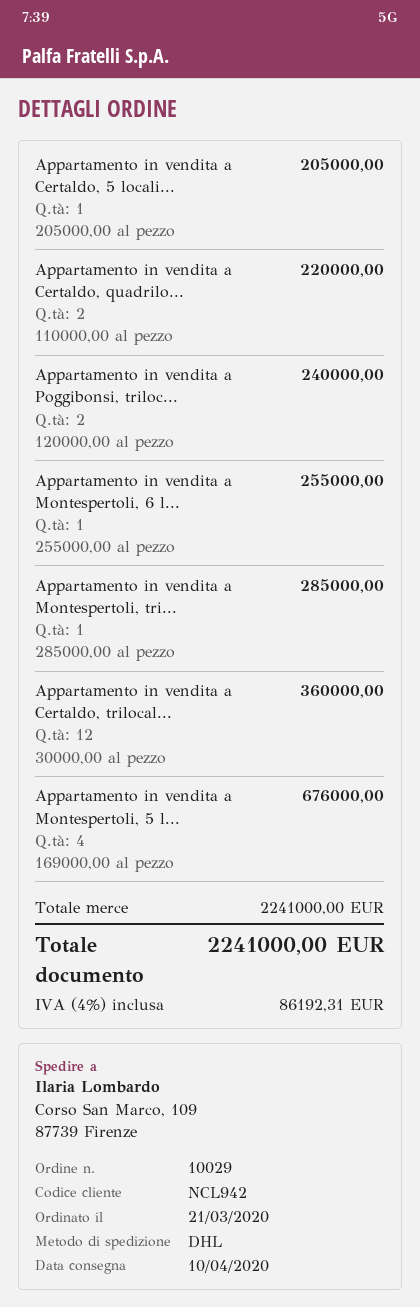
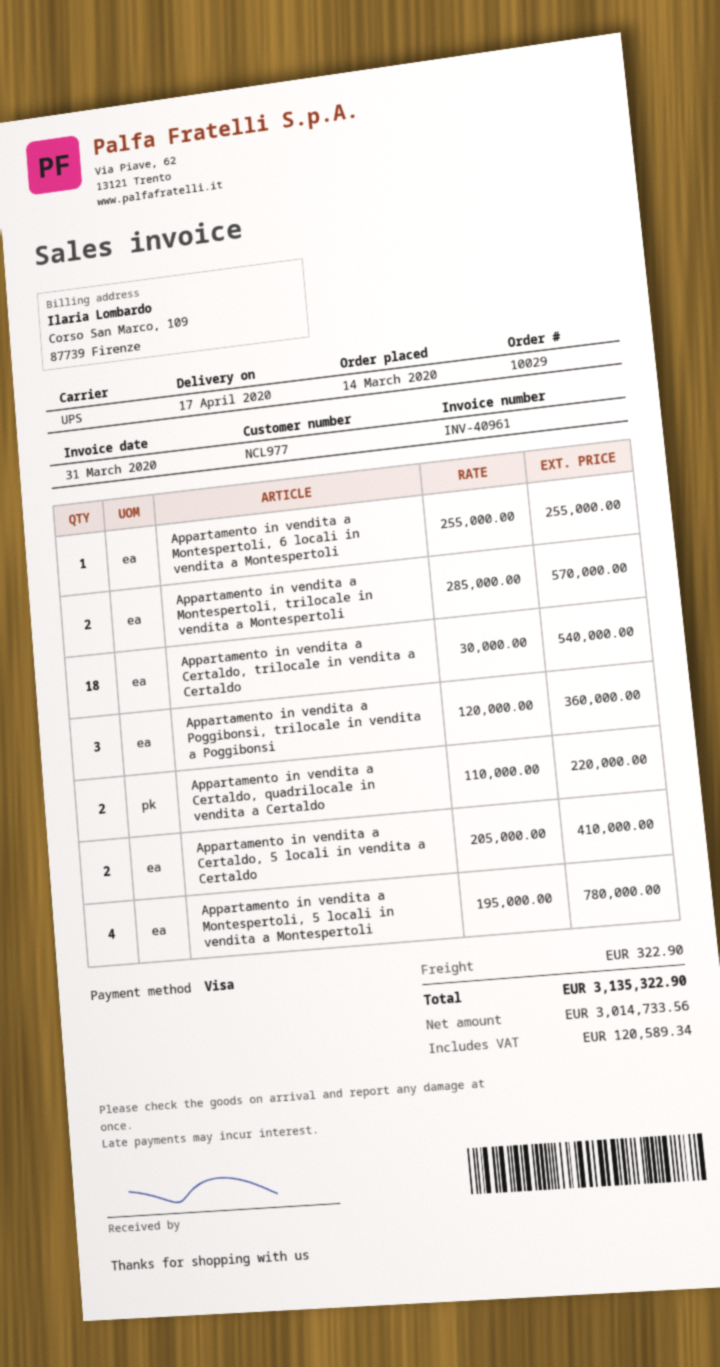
order date: 2020-03-21 -> 2020-03-14
delivery date: 2020-04-10 -> 2020-04-17
customer number: NCL942 -> NCL977
shipping method: DHL -> UPS
Appartamento in vendita a Certaldo, 5 locali...: 1 x 205000.00 = 205000.00 -> 2 x 205000.00 = 410000.00
Appartamento in vendita a Poggibonsi, triloc...: 2 x 120000.00 = 240000.00 -> 3 x 120000.00 = 360000.00
Appartamento in vendita a Montespertoli, tri...: 1 x 285000.00 = 285000.00 -> 2 x 285000.00 = 570000.00
Appartamento in vendita a Certaldo, trilocal...: 12 x 30000.00 = 360000.00 -> 18 x 30000.00 = 540000.00
Appartamento in vendita a Montespertoli, 5 l...: 4 x 169000.00 = 676000.00 -> 4 x 195000.00 = 780000.00
shipping: none -> 322.90
tax: 86192.31 -> 120589.34
total: 2241000.00 -> 3135322.90

